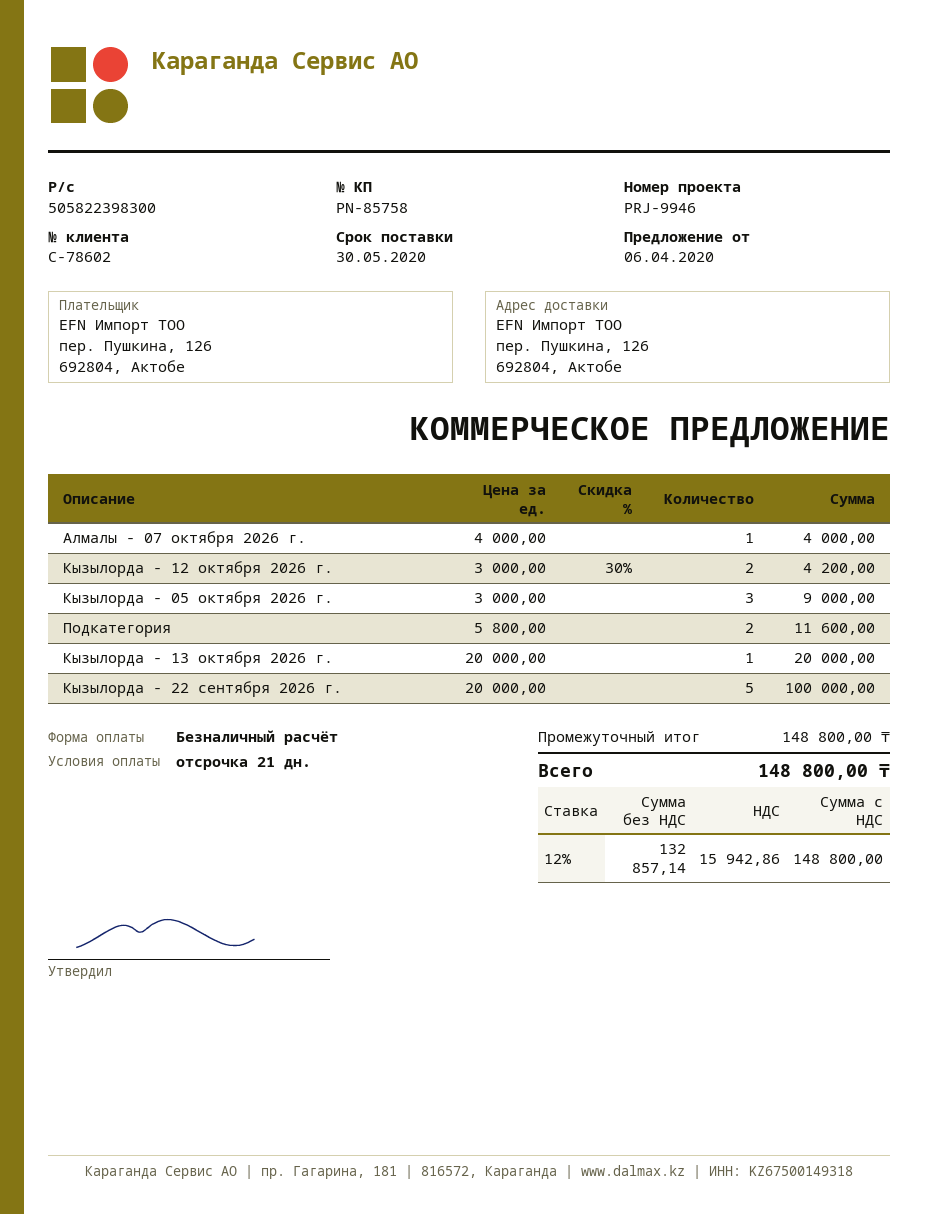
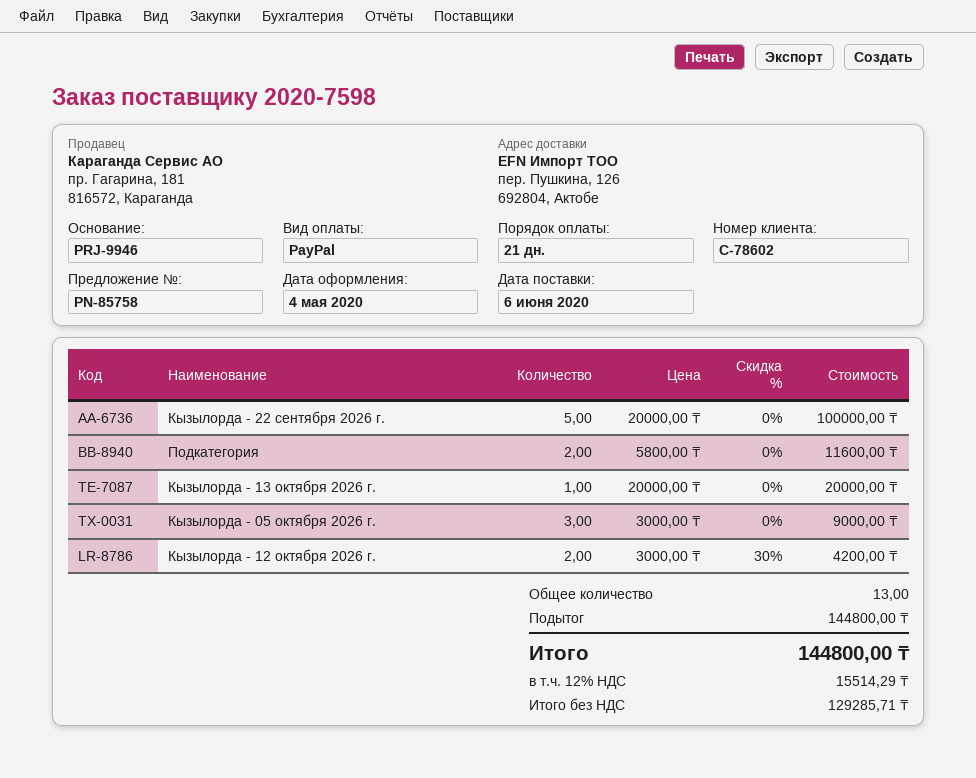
delivery date: 2020-05-30 -> 2020-06-06
payment method: bank transfer -> PayPal
Алмалы - 07 октября 2026 г.: 1 x 4000.00 = 4000.00 -> none
subtotal: 148800.00 -> 144800.00
net: 132857.14 -> 129285.71
tax: 12% = 15942.86 -> 12% = 15514.29
total: 148800.00 -> 144800.00

